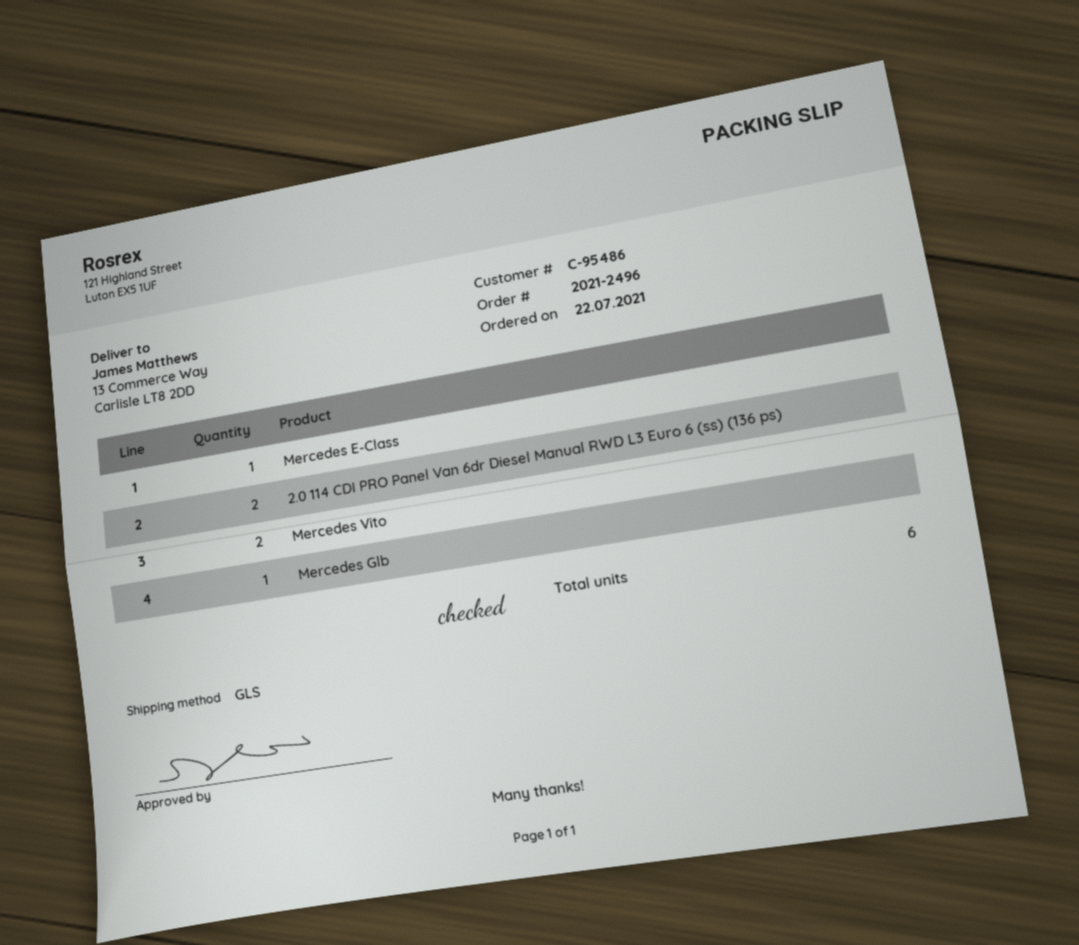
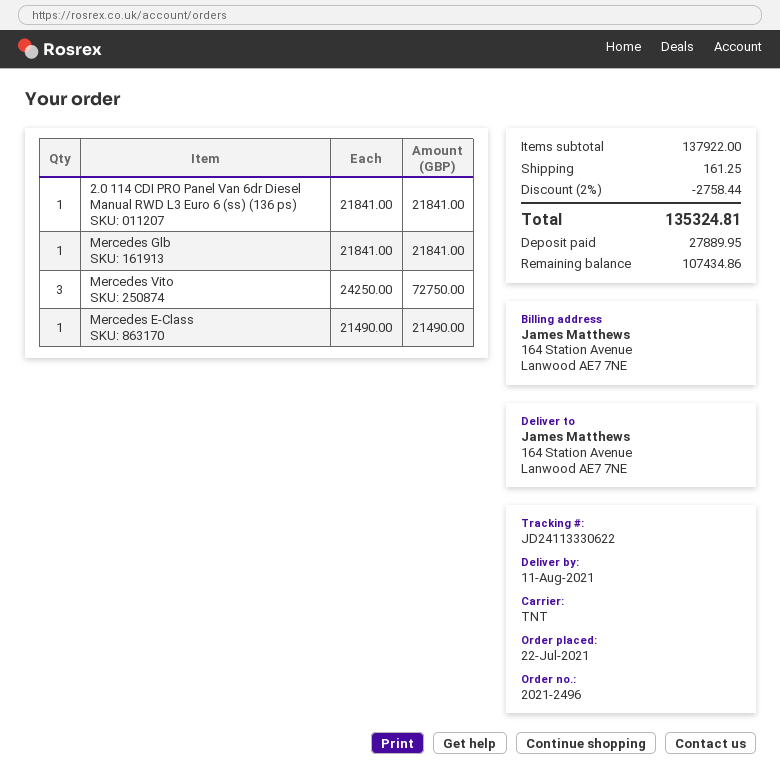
shipping method: GLS -> TNT
ship to: 13 Commerce Way, Carlisle LT8 2DD -> 164 Station Avenue, Lanwood AE7 7NE
2.0 114 CDI PRO Panel Van 6dr Diesel Manual RWD L3 Euro 6 (ss) (136 ps): 2 -> 1
Mercedes Vito: 2 -> 3

